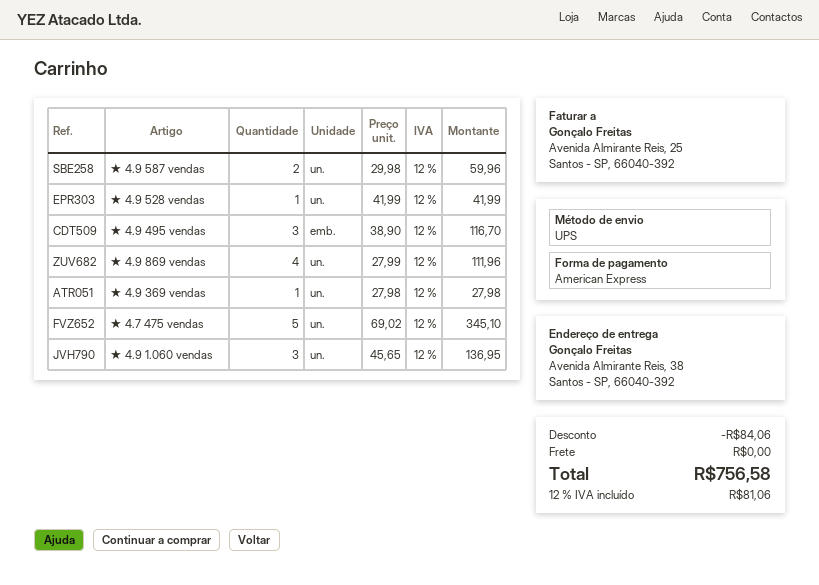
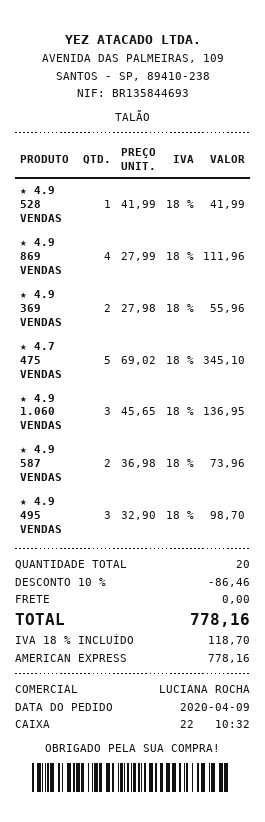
★ 4.9 587 vendas: 2 x 29.98 = 59.96 -> 2 x 36.98 = 73.96
★ 4.9 495 vendas: 3 x 38.90 = 116.70 -> 3 x 32.90 = 98.70
★ 4.9 369 vendas: 1 x 27.98 = 27.98 -> 2 x 27.98 = 55.96
discount: 84.06 -> 86.46
tax: 12% = 81.06 -> 18% = 118.70
total: 756.58 -> 778.16

